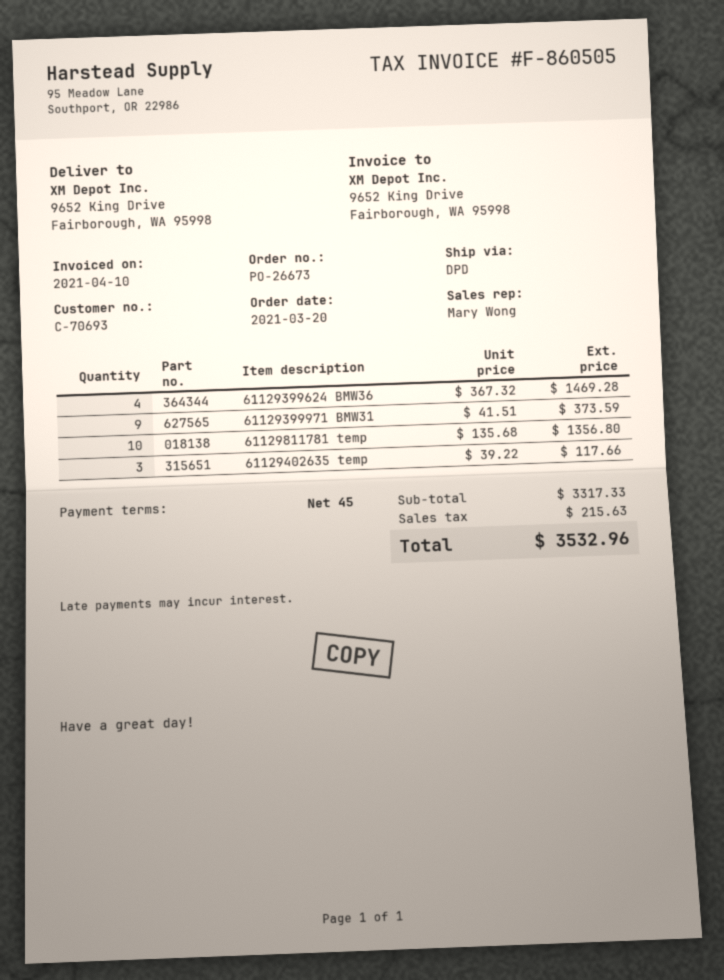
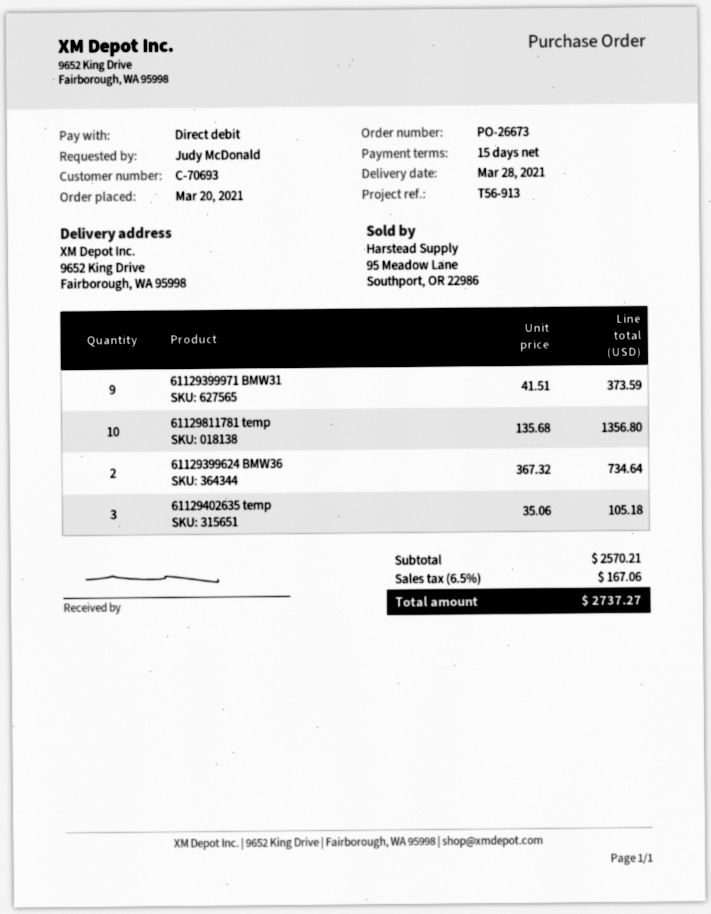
payment terms: 45 days -> 15 days
61129399624 BMW36: 4 x 367.32 = 1469.28 -> 2 x 367.32 = 734.64
61129402635 temp: 3 x 39.22 = 117.66 -> 3 x 35.06 = 105.18
subtotal: 3317.33 -> 2570.21
tax: 215.63 -> 167.06
total: 3532.96 -> 2737.27

